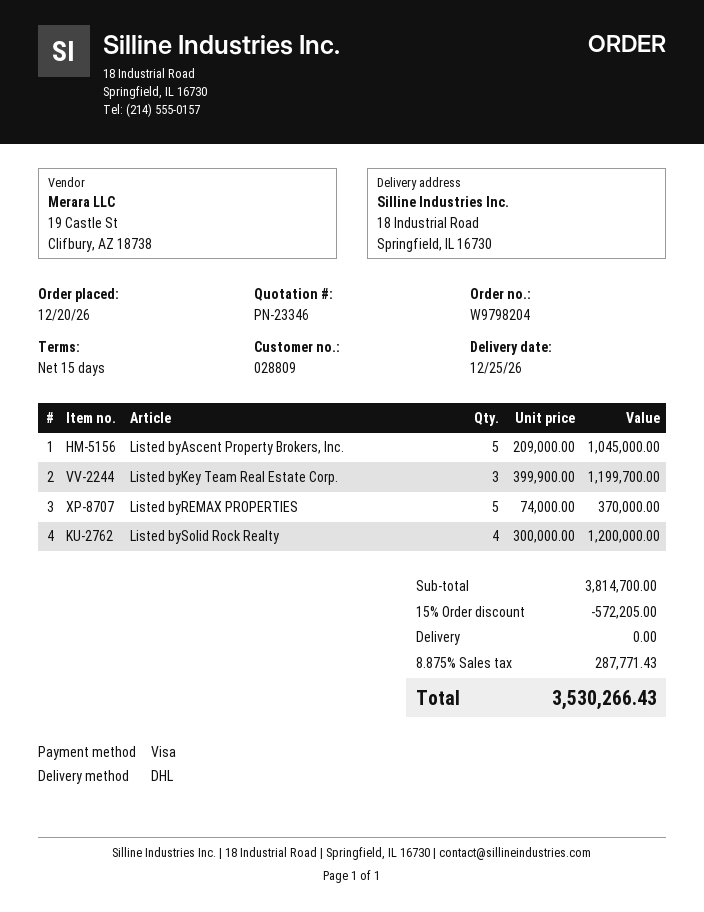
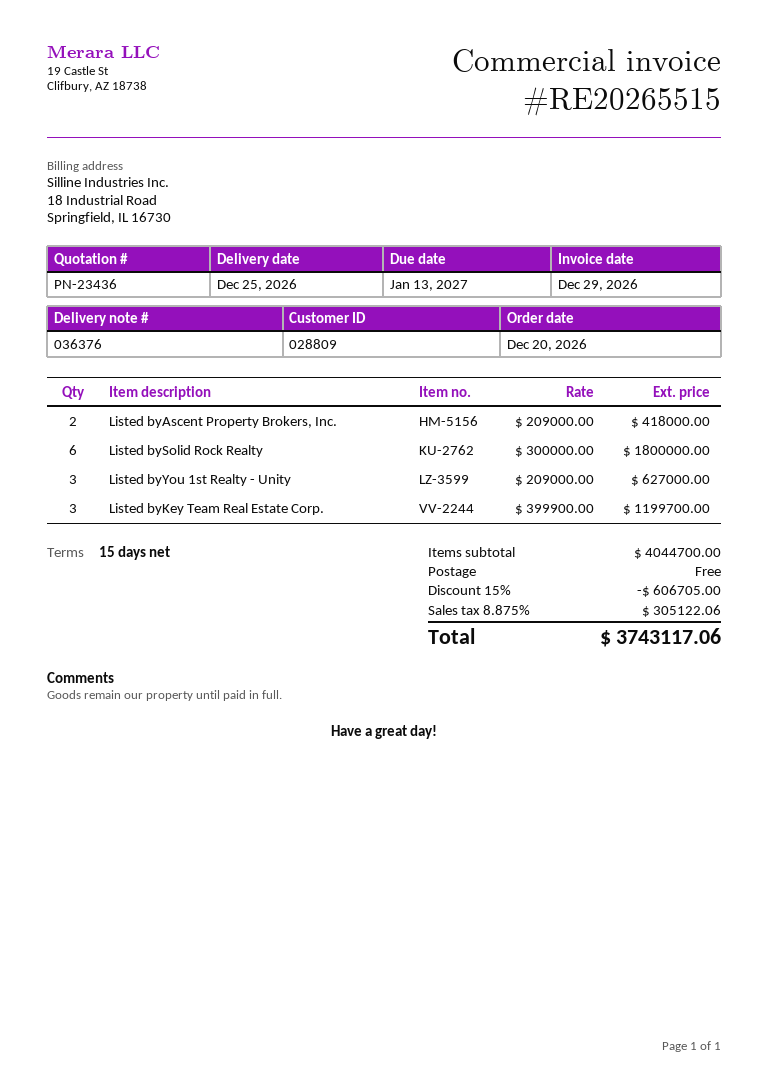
quote number: PN-23346 -> PN-23436
Listed byAscent Property Brokers, Inc.: 5 x 209000.00 = 1045000.00 -> 2 x 209000.00 = 418000.00
Listed byREMAX PROPERTIES: 5 x 74000.00 = 370000.00 -> none
Listed bySolid Rock Realty: 4 x 300000.00 = 1200000.00 -> 6 x 300000.00 = 1800000.00
Listed byYou 1st Realty - Unity: none -> 3 x 209000.00 = 627000.00
subtotal: 3814700.00 -> 4044700.00
discount: 15% = 572205.00 -> 15% = 606705.00
tax: 8.875% = 287771.43 -> 8.875% = 305122.06
total: 3530266.43 -> 3743117.06

